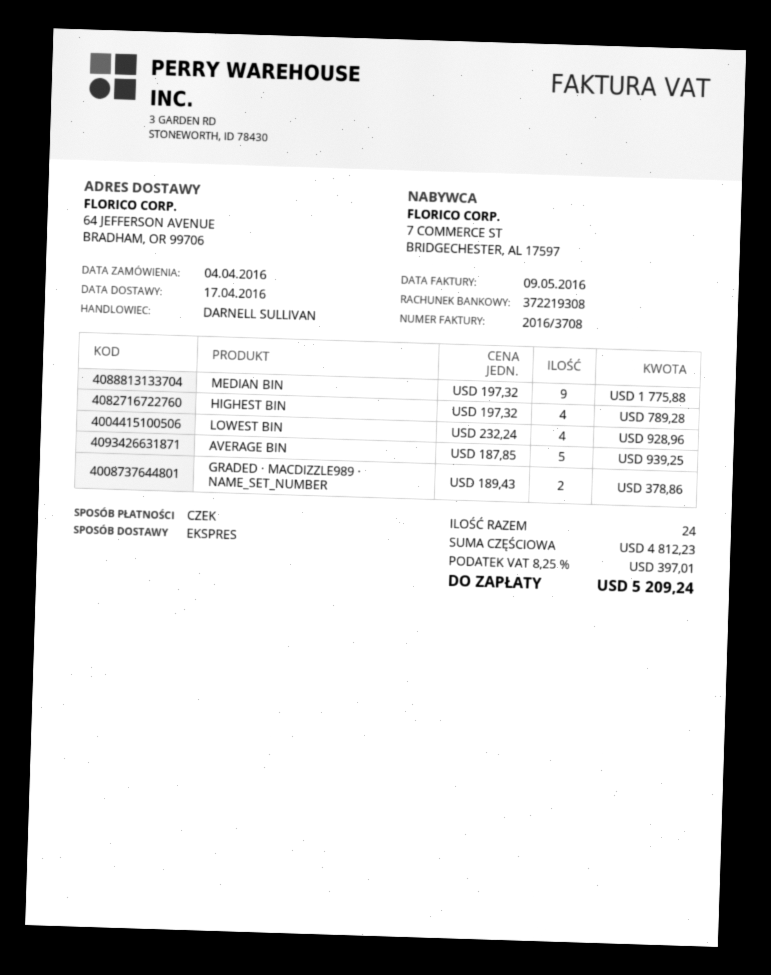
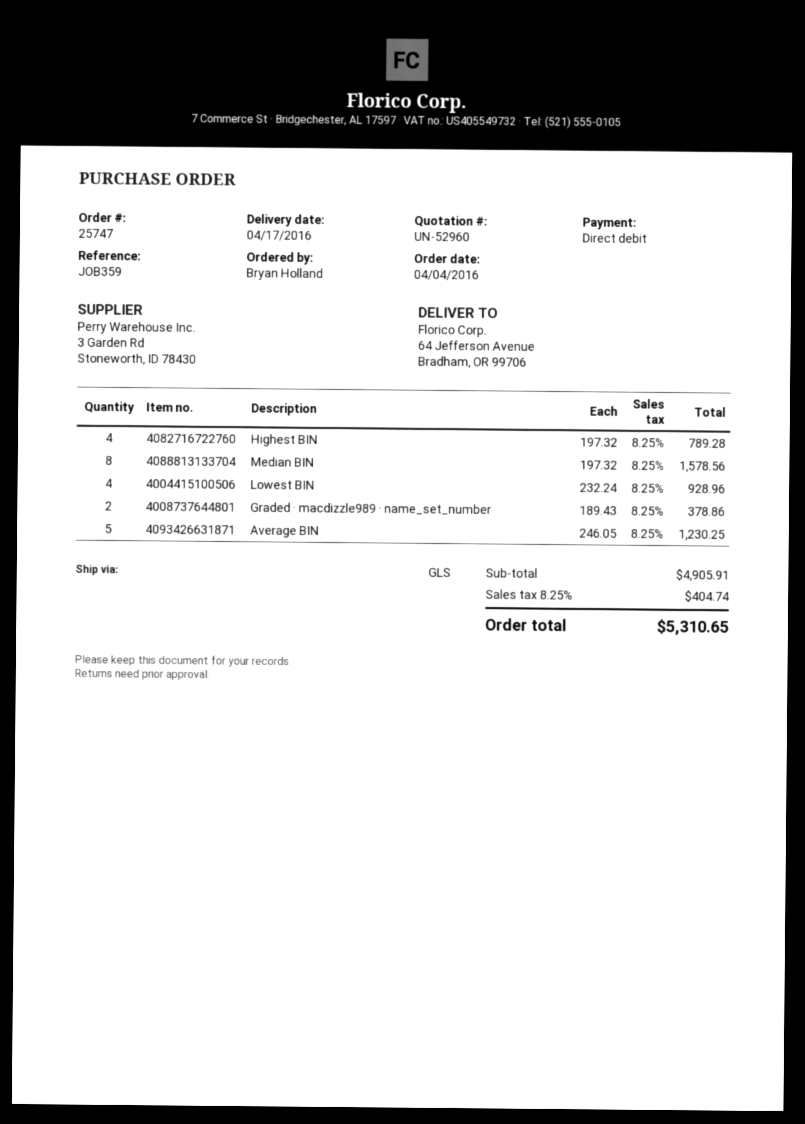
payment method: cheque -> direct debit
shipping method: express -> GLS
MEDIAN BIN: 9 x 197.32 = 1775.88 -> 8 x 197.32 = 1578.56
AVERAGE BIN: 5 x 187.85 = 939.25 -> 5 x 246.05 = 1230.25
subtotal: 4812.23 -> 4905.91
tax: 8.25% = 397.01 -> 8.25% = 404.74
total: 5209.24 -> 5310.65

